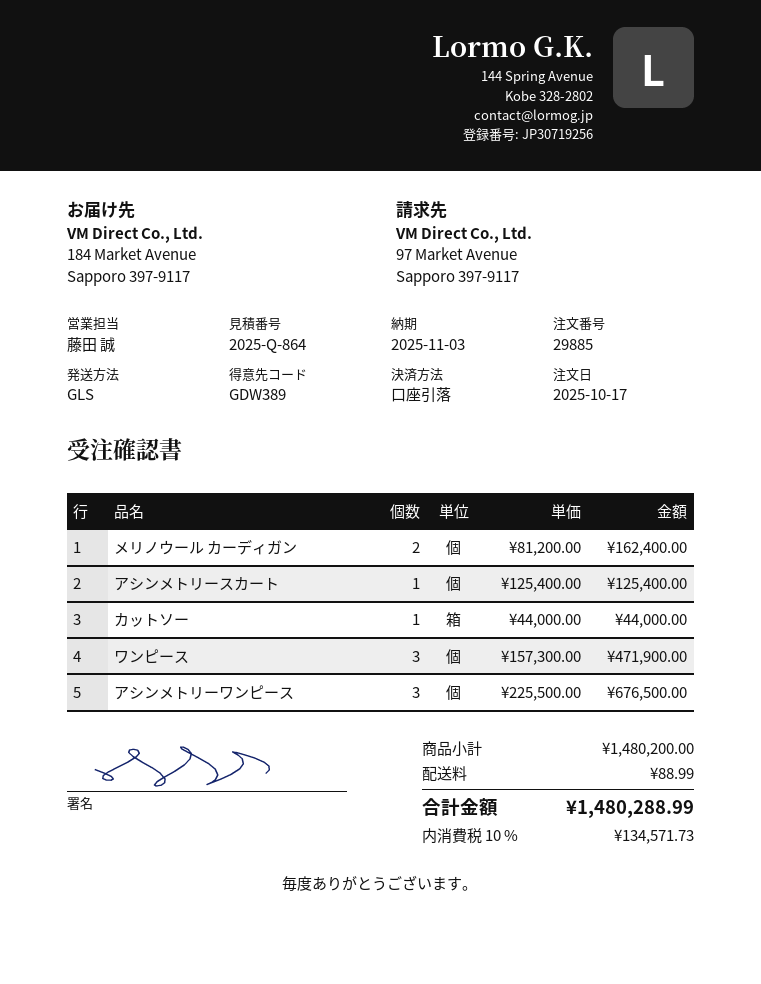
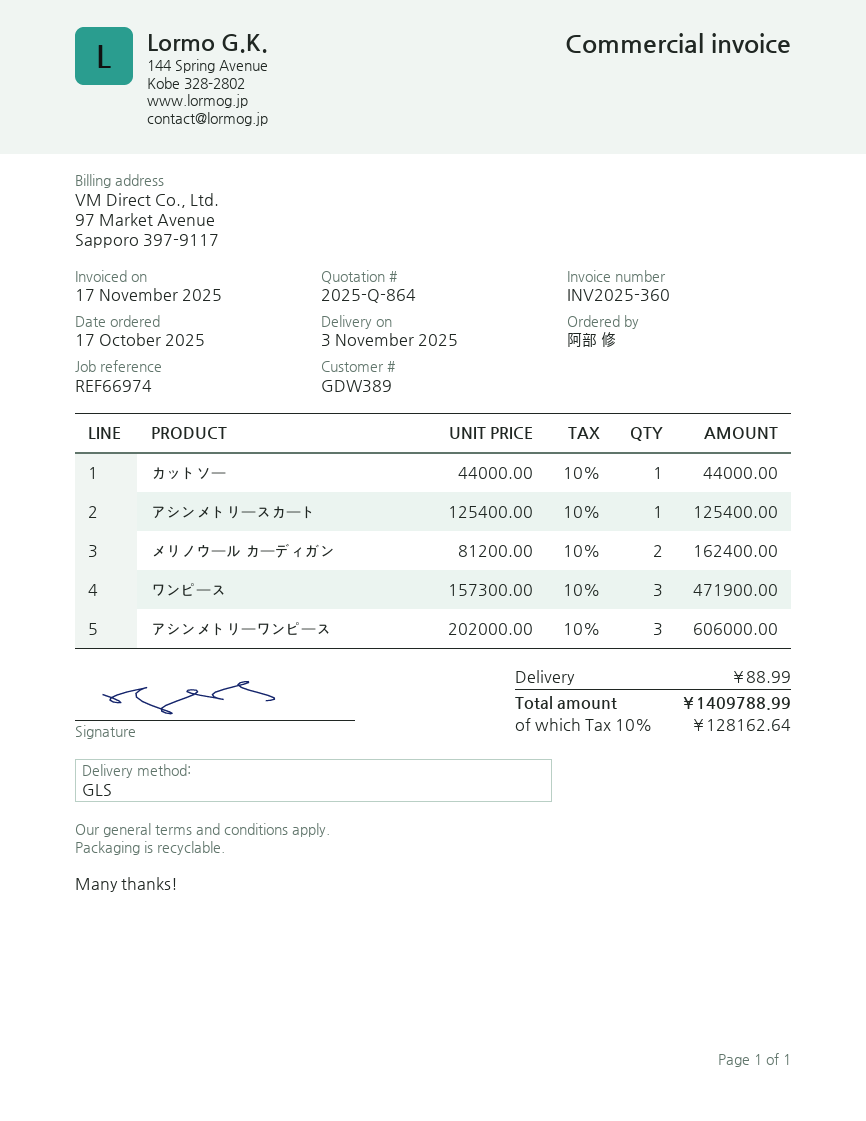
アシンメトリーワンピース: 3 x 225500.00 = 676500.00 -> 3 x 202000.00 = 606000.00
tax: 10% = 134571.73 -> 10% = 128162.64
total: 1480288.99 -> 1409788.99

